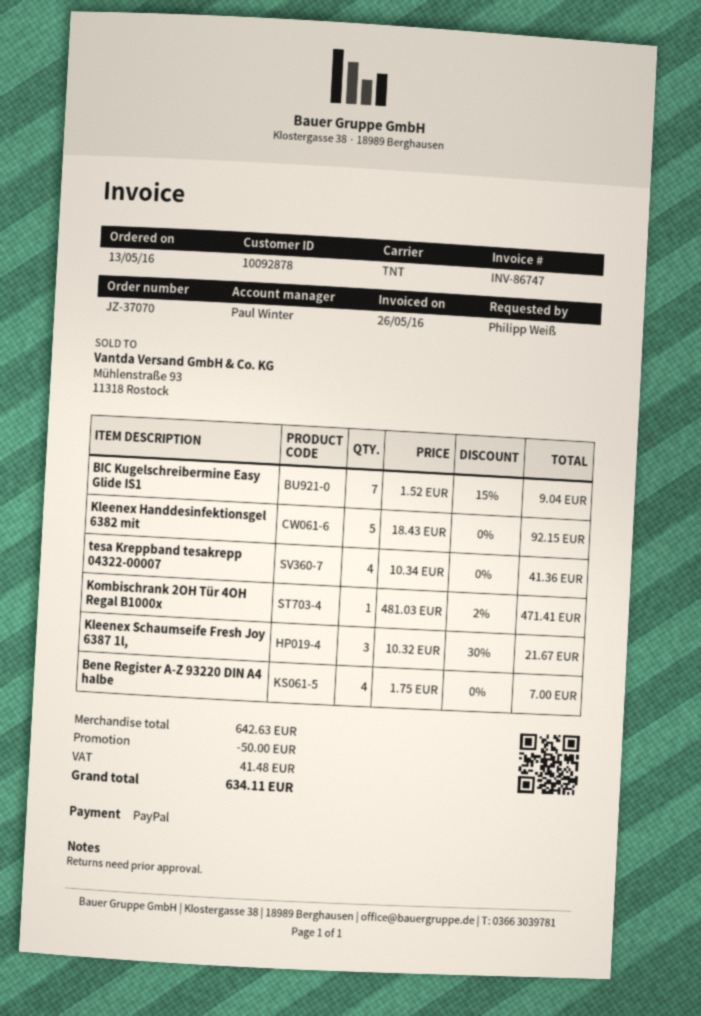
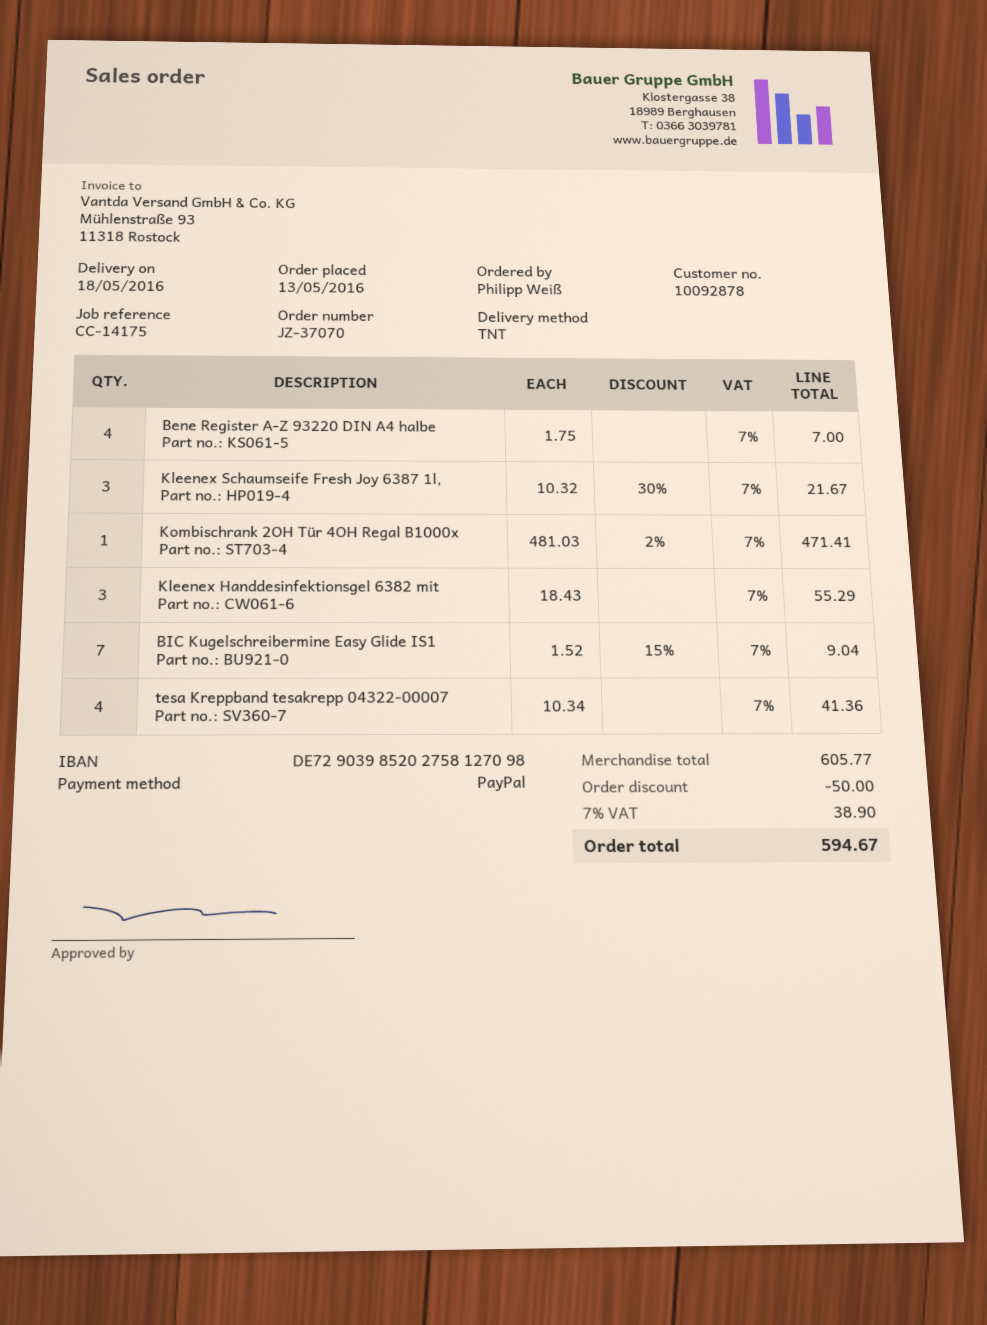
Kleenex Handdesinfektionsgel 6382 mit: 5 x 18.43 = 92.15 -> 3 x 18.43 = 55.29
subtotal: 642.63 -> 605.77
tax: 41.48 -> 38.90
total: 634.11 -> 594.67

